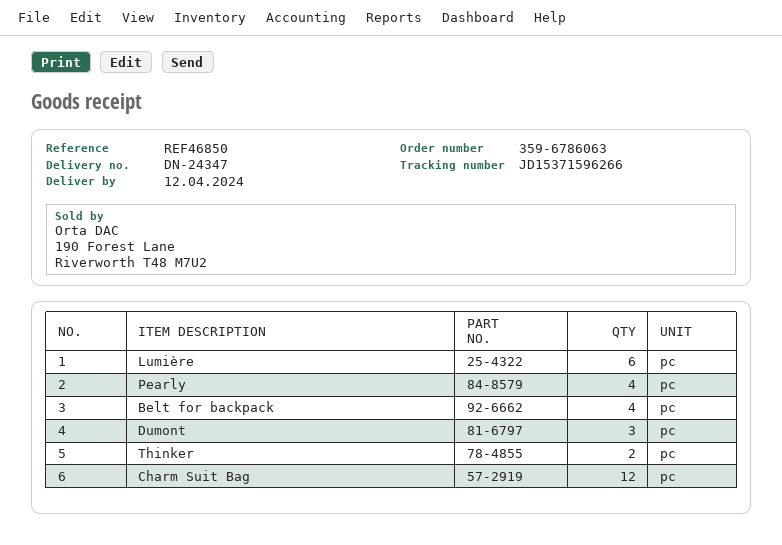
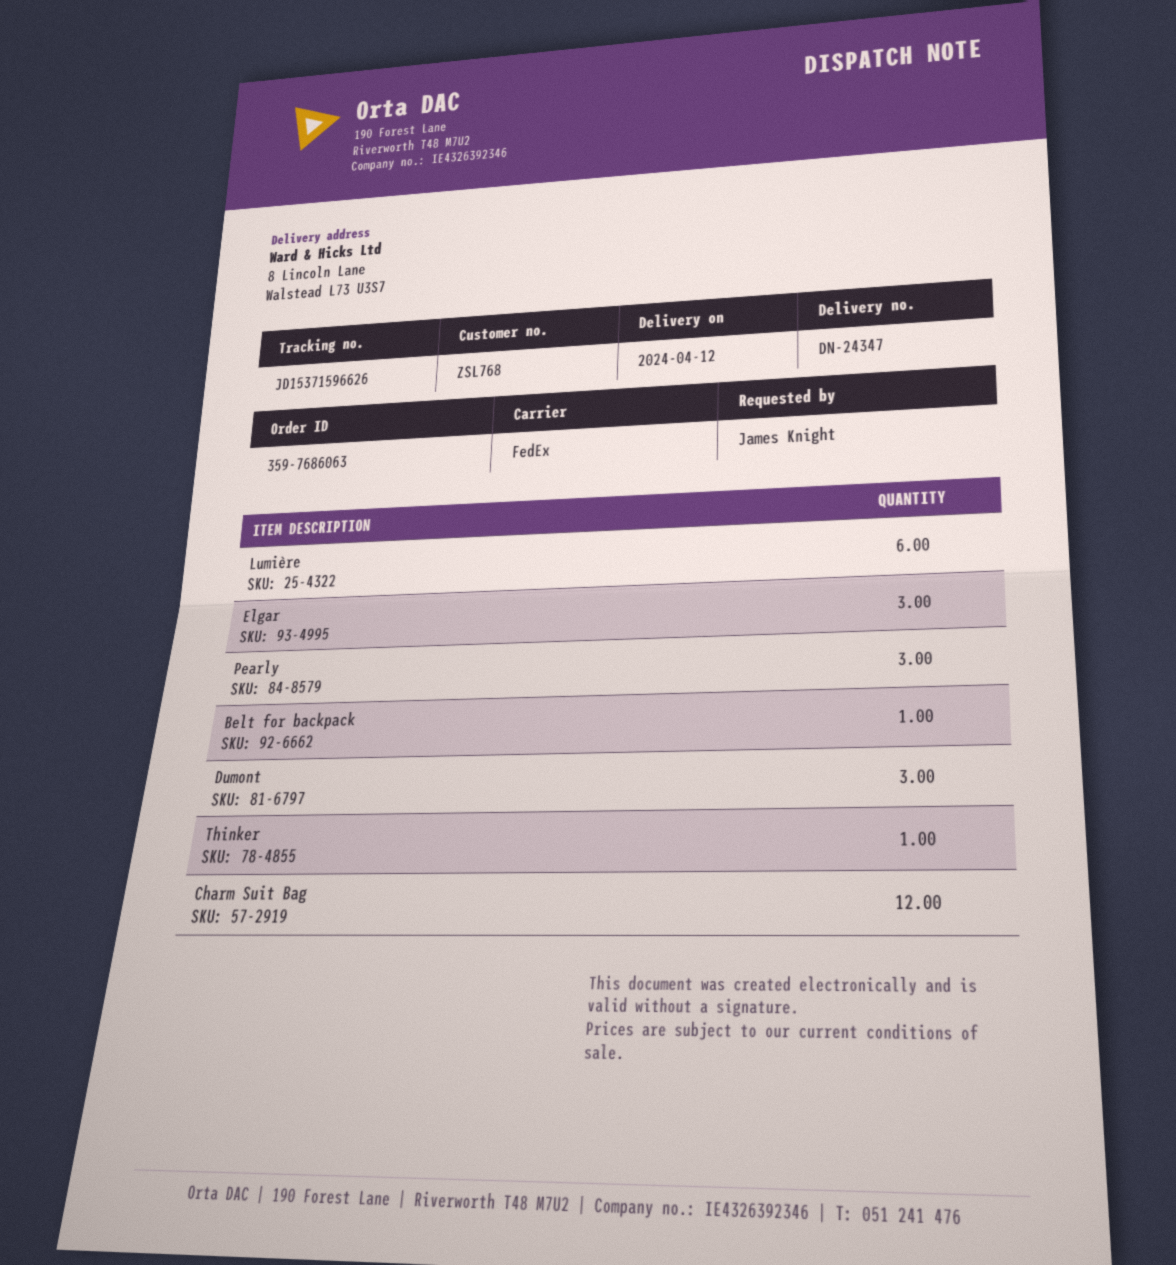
order number: 359-6786063 -> 359-7686063
tracking number: JD15371596266 -> JD15371596626
Pearly: 4 -> 3
Belt for backpack: 4 -> 1
Thinker: 2 -> 1
Elgar: none -> 3

